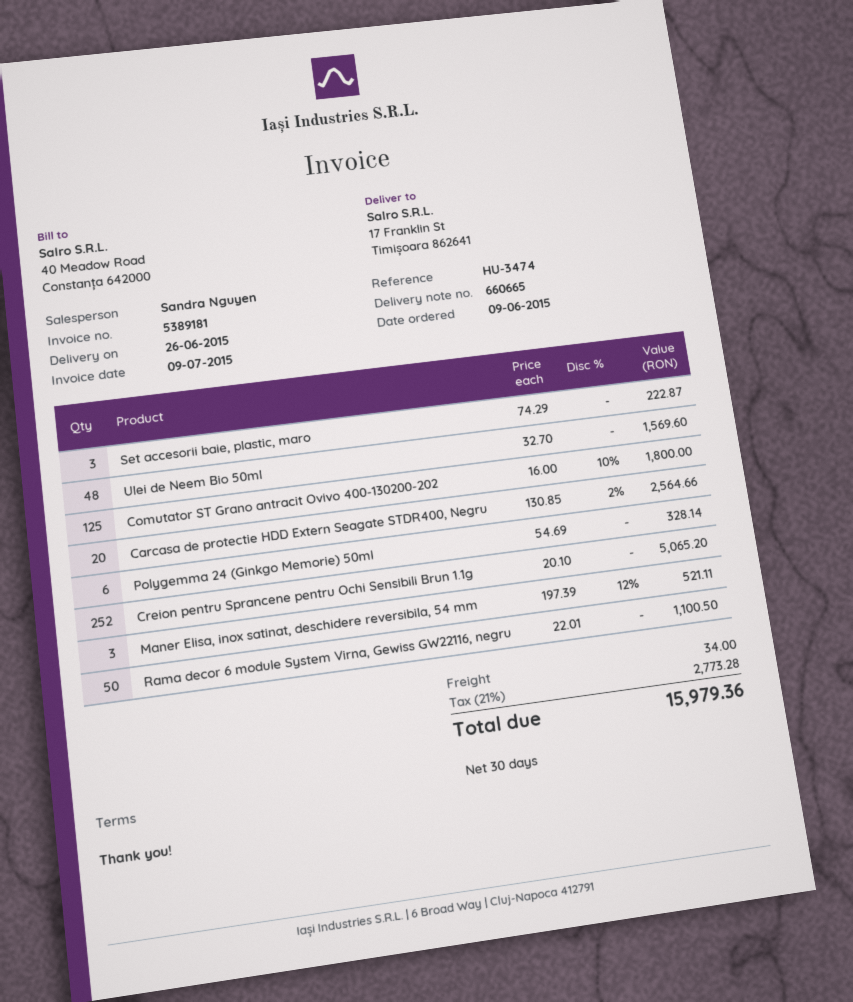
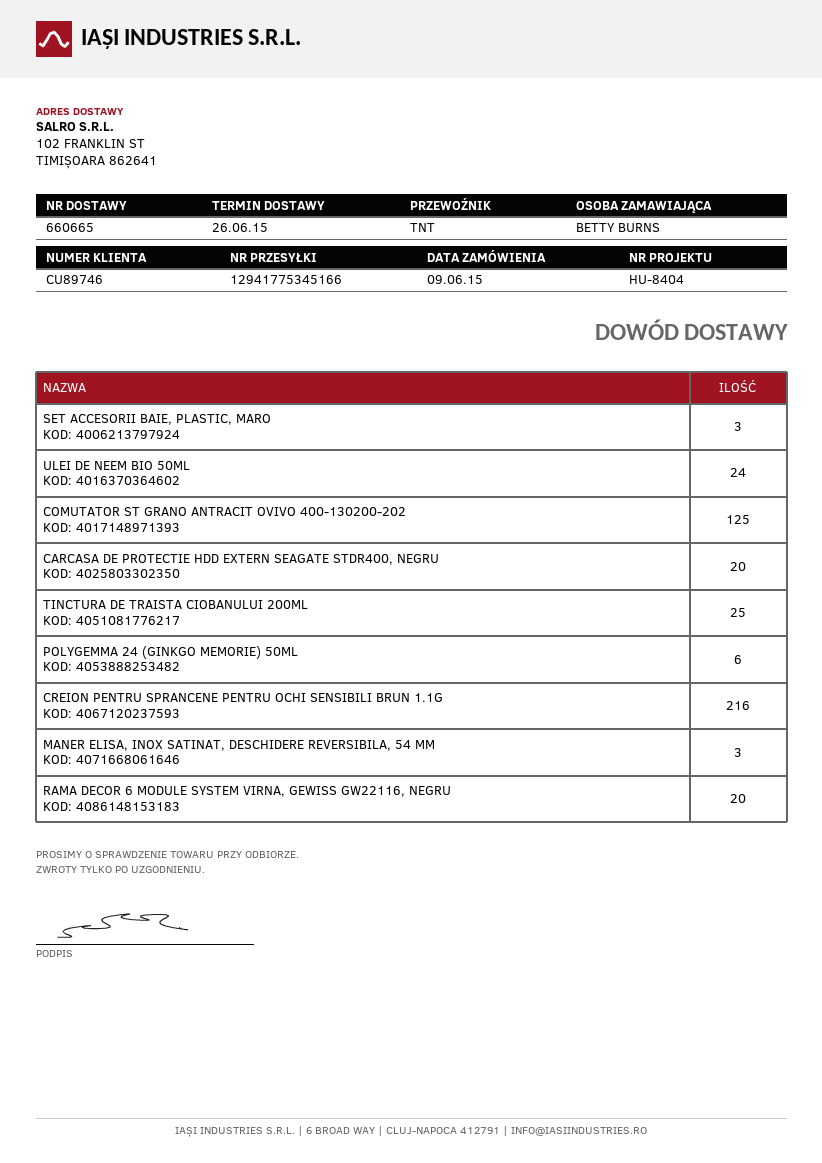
reference: HU-3474 -> HU-8404
ship to: 17 Franklin St, Timișoara 862641 -> 102 FRANKLIN ST, TIMIȘOARA 862641
Ulei de Neem Bio 50ml: 48 -> 24
Creion pentru Sprancene pentru Ochi Sensibili Brun 1.1g: 252 -> 216
Rama decor 6 module System Virna, Gewiss GW22116, negru: 50 -> 20
TINCTURA DE TRAISTA CIOBANULUI 200ML: none -> 25

